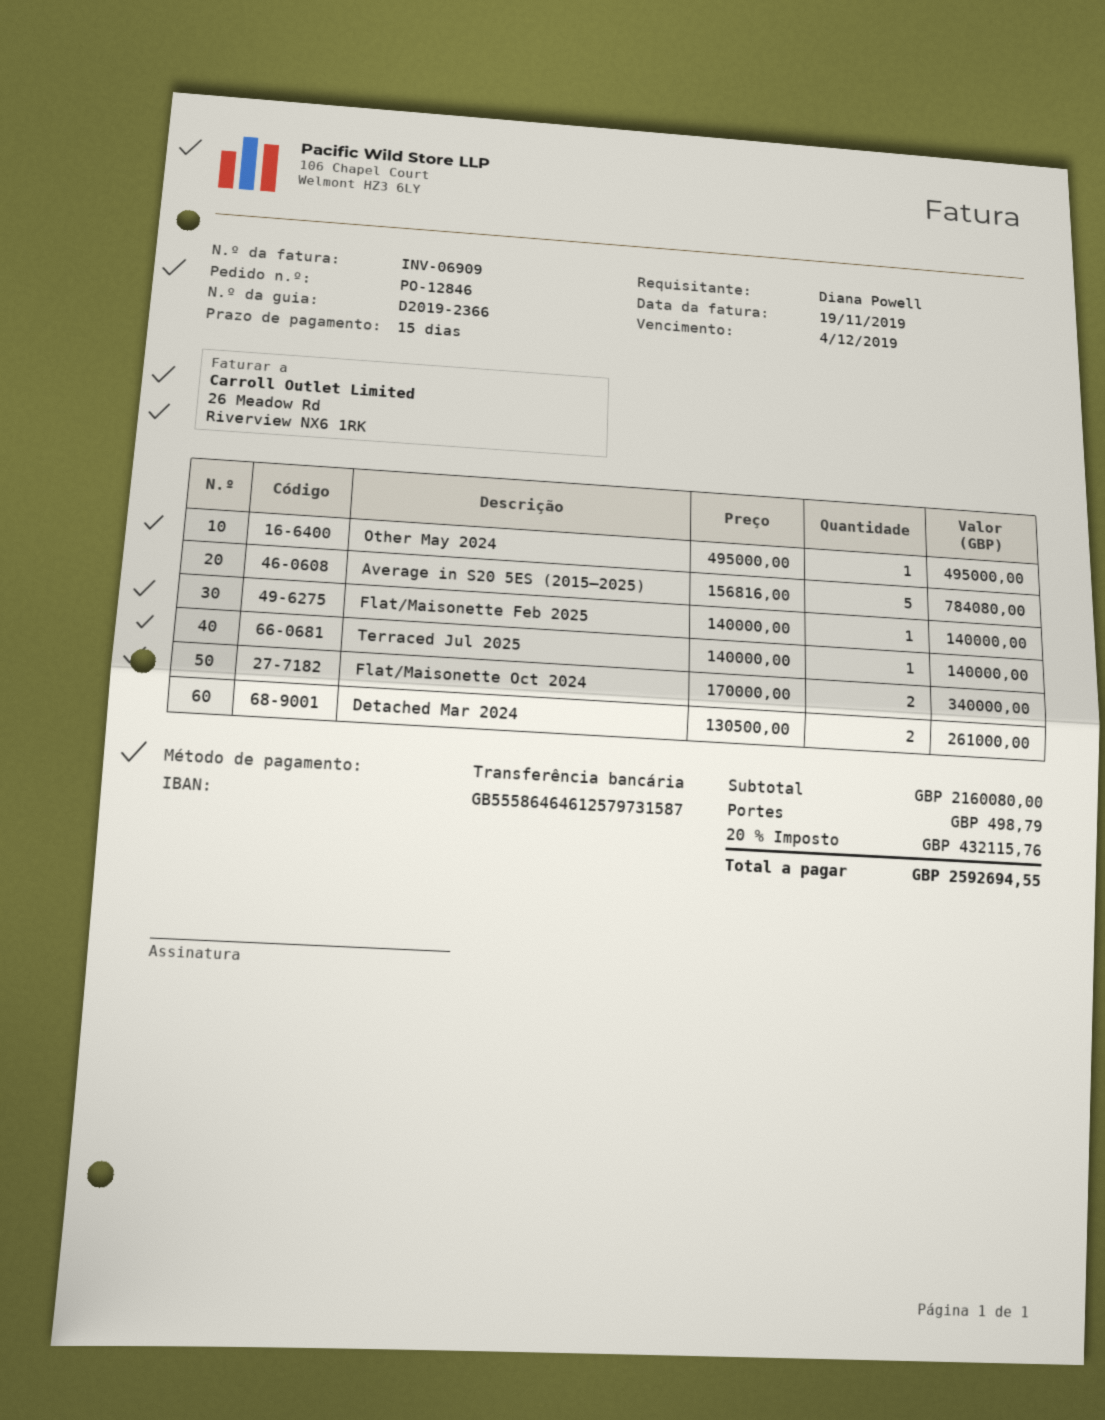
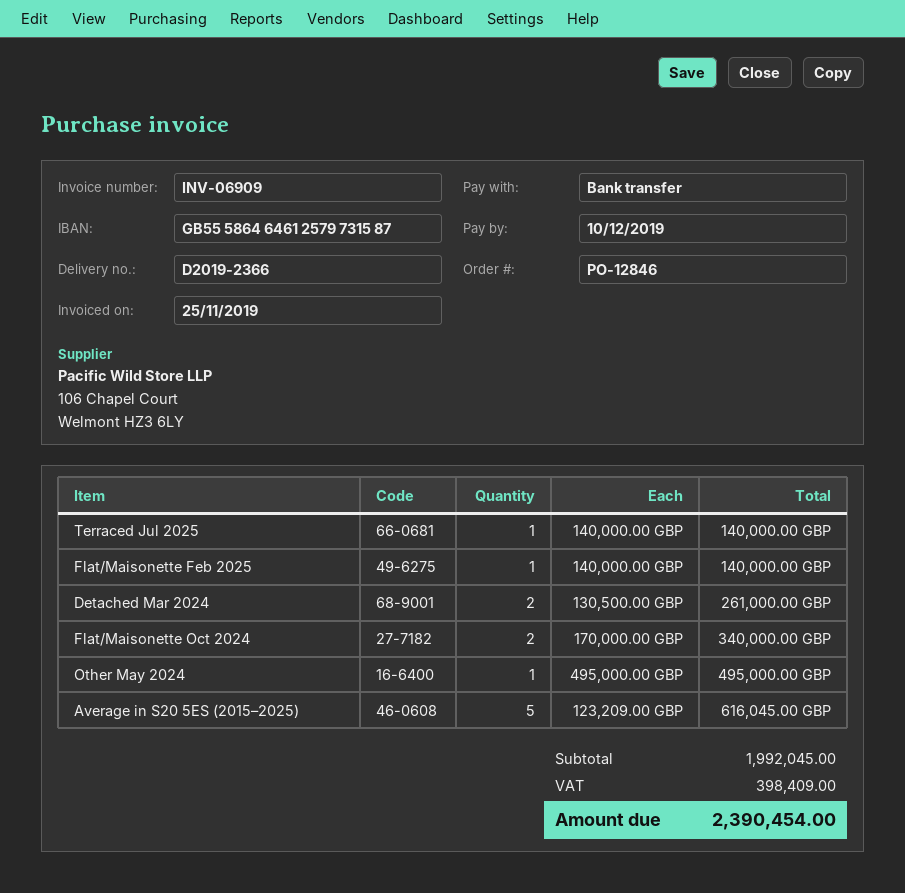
invoice date: 2019-11-19 -> 2019-11-25
due date: 2019-12-04 -> 2019-12-10
Average in S20 5ES (2015–2025): 5 x 156816.00 = 784080.00 -> 5 x 123209.00 = 616045.00
subtotal: 2160080.00 -> 1992045.00
shipping: 498.79 -> none
tax: 432115.76 -> 398409.00
total: 2592694.55 -> 2390454.00

